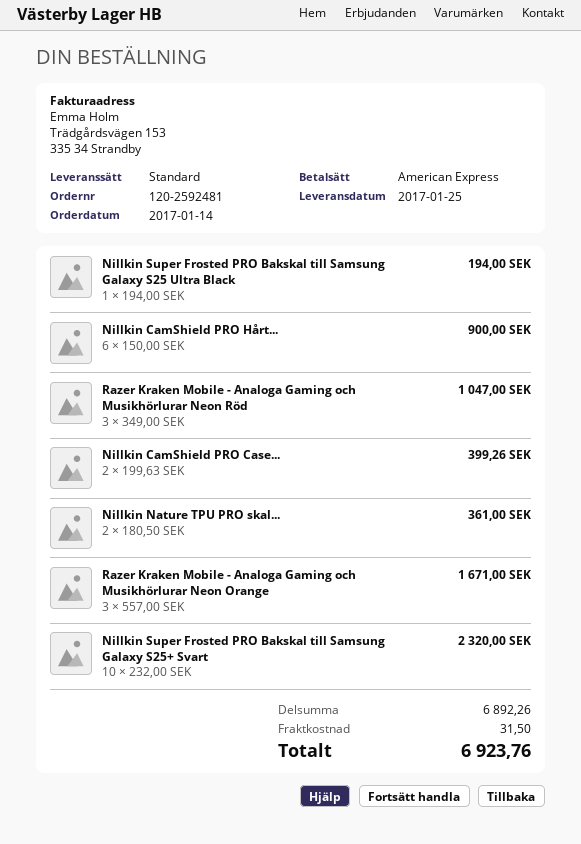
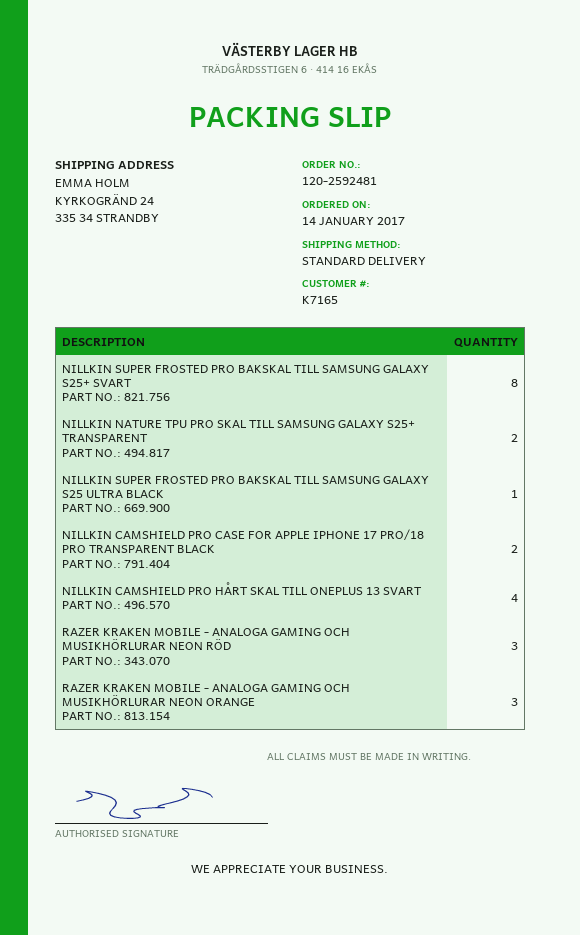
Nillkin CamShield PRO Hårt...: 6 -> 4
Nillkin Super Frosted PRO Bakskal till Samsung Galaxy S25+ Svart: 10 -> 8

